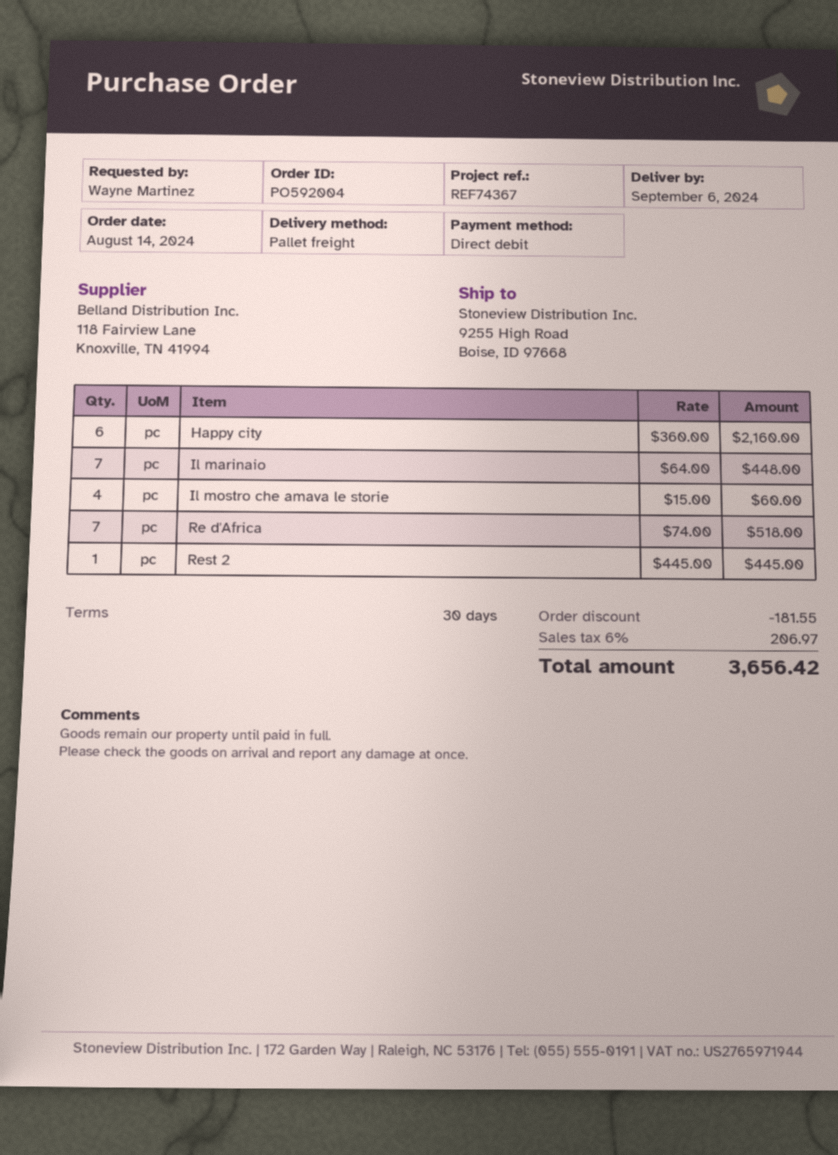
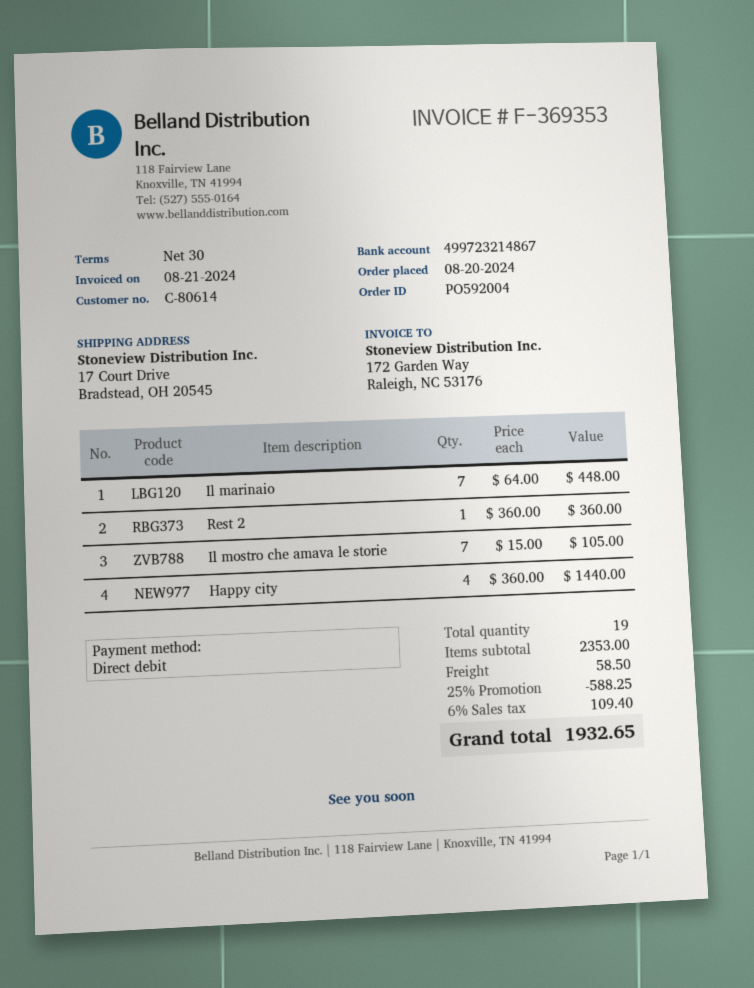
order date: 2024-08-14 -> 2024-08-20
ship to: 9255 High Road, Boise, ID 97668 -> 17 Court Drive, Bradstead, OH 20545
Happy city: 6 x 360.00 = 2160.00 -> 4 x 360.00 = 1440.00
Il mostro che amava le storie: 4 x 15.00 = 60.00 -> 7 x 15.00 = 105.00
Re d'Africa: 7 x 74.00 = 518.00 -> none
Rest 2: 1 x 445.00 = 445.00 -> 1 x 360.00 = 360.00
discount: 181.55 -> 588.25
shipping: none -> 58.50
tax: 6% = 206.97 -> 6% = 109.40
total: 3656.42 -> 1932.65

